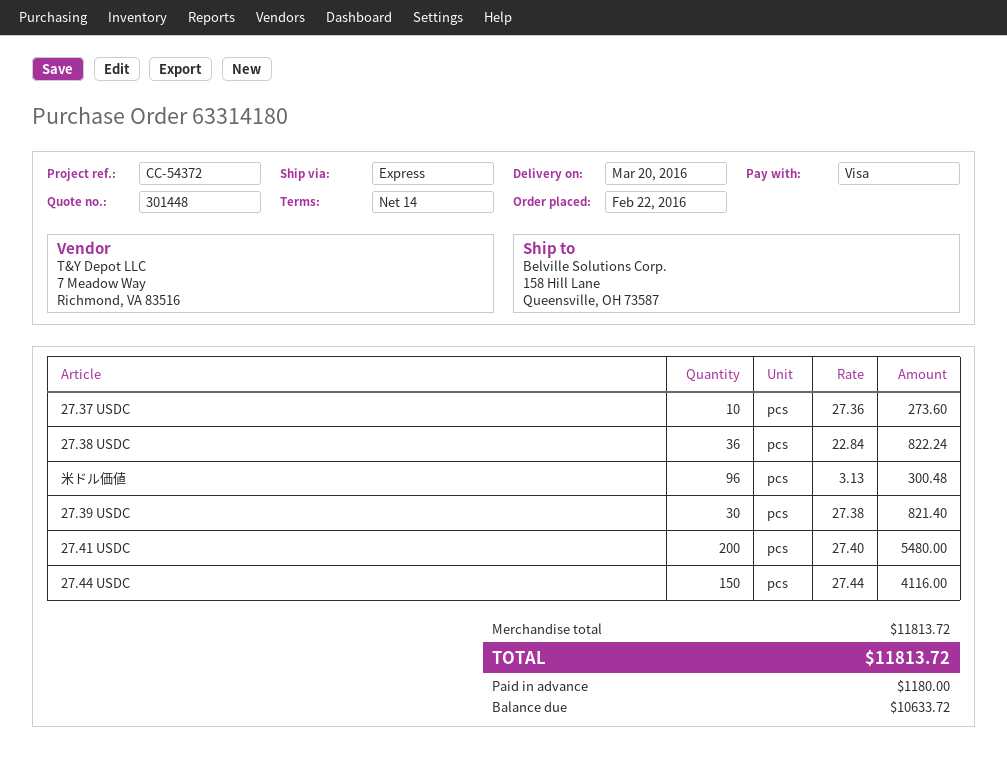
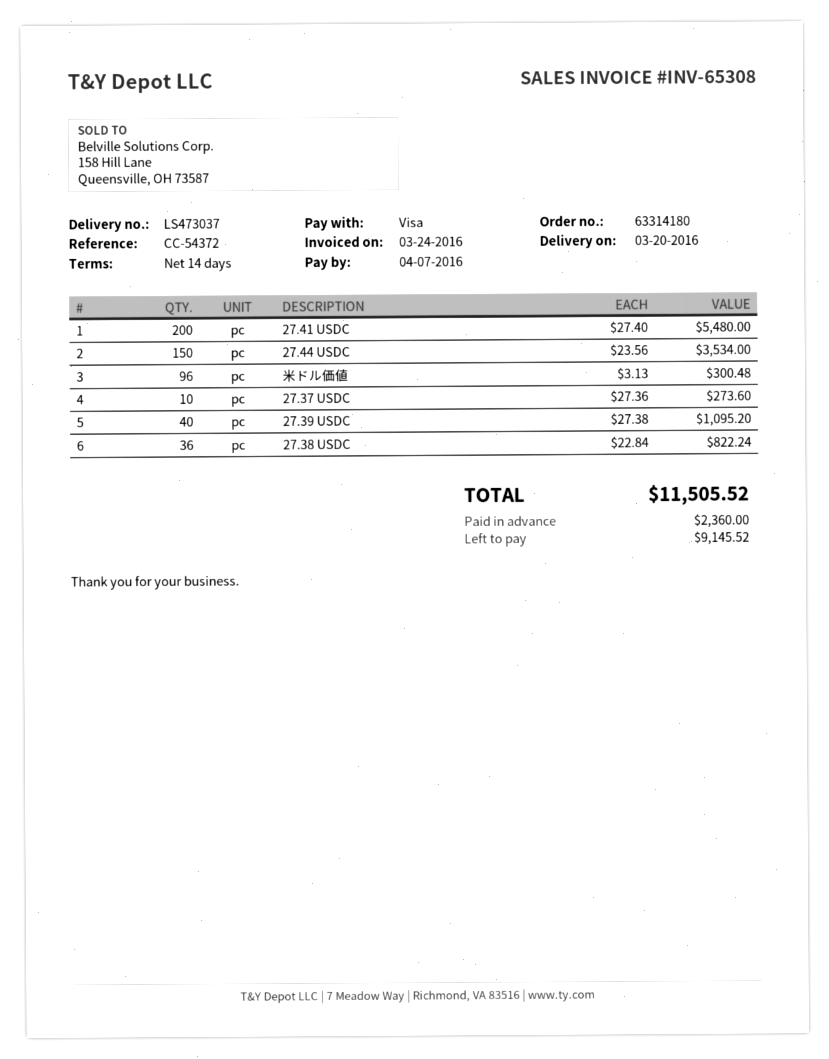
27.39 USDC: 30 x 27.38 = 821.40 -> 40 x 27.38 = 1095.20
27.44 USDC: 150 x 27.44 = 4116.00 -> 150 x 23.56 = 3534.00
total: 11813.72 -> 11505.52
deposit: 1180.00 -> 2360.00
balance: 10633.72 -> 9145.52

